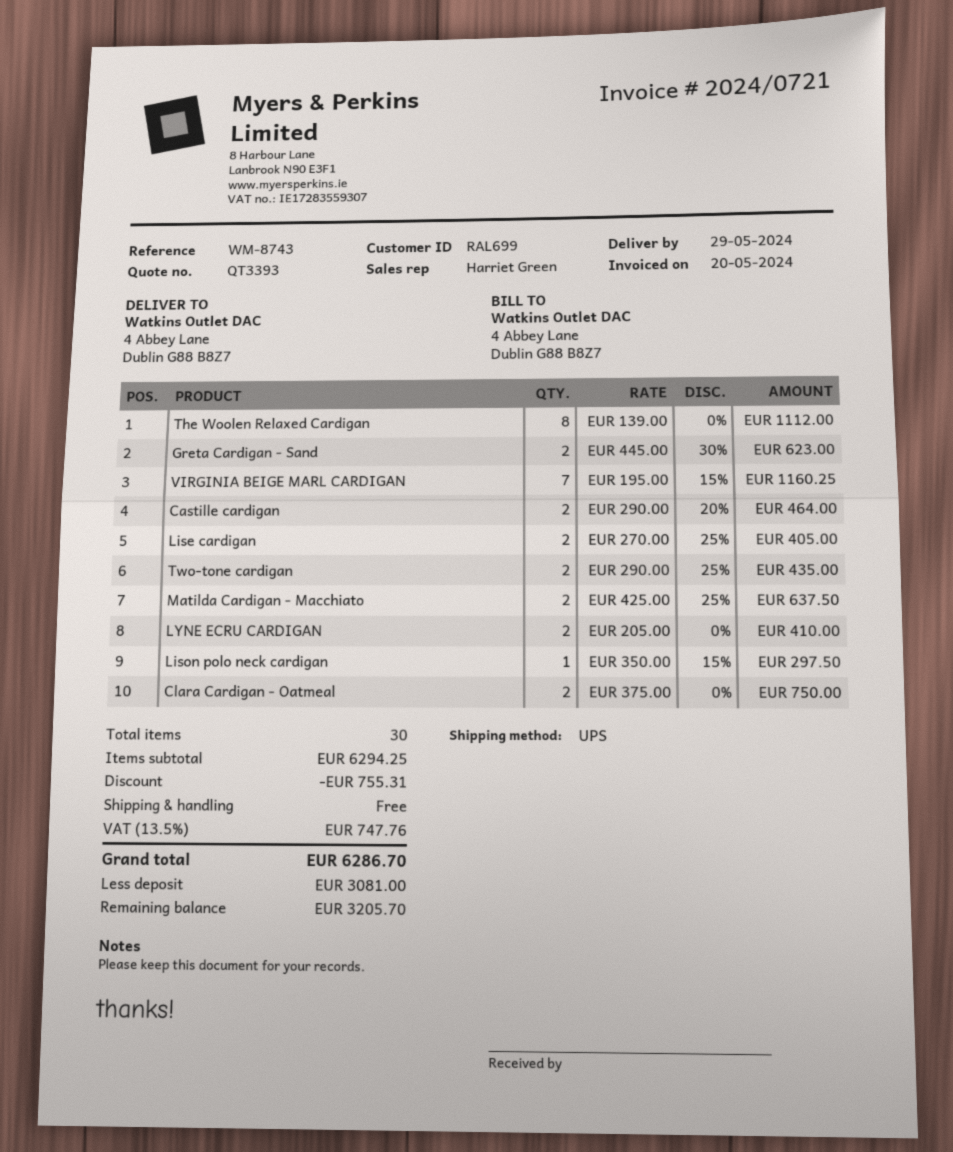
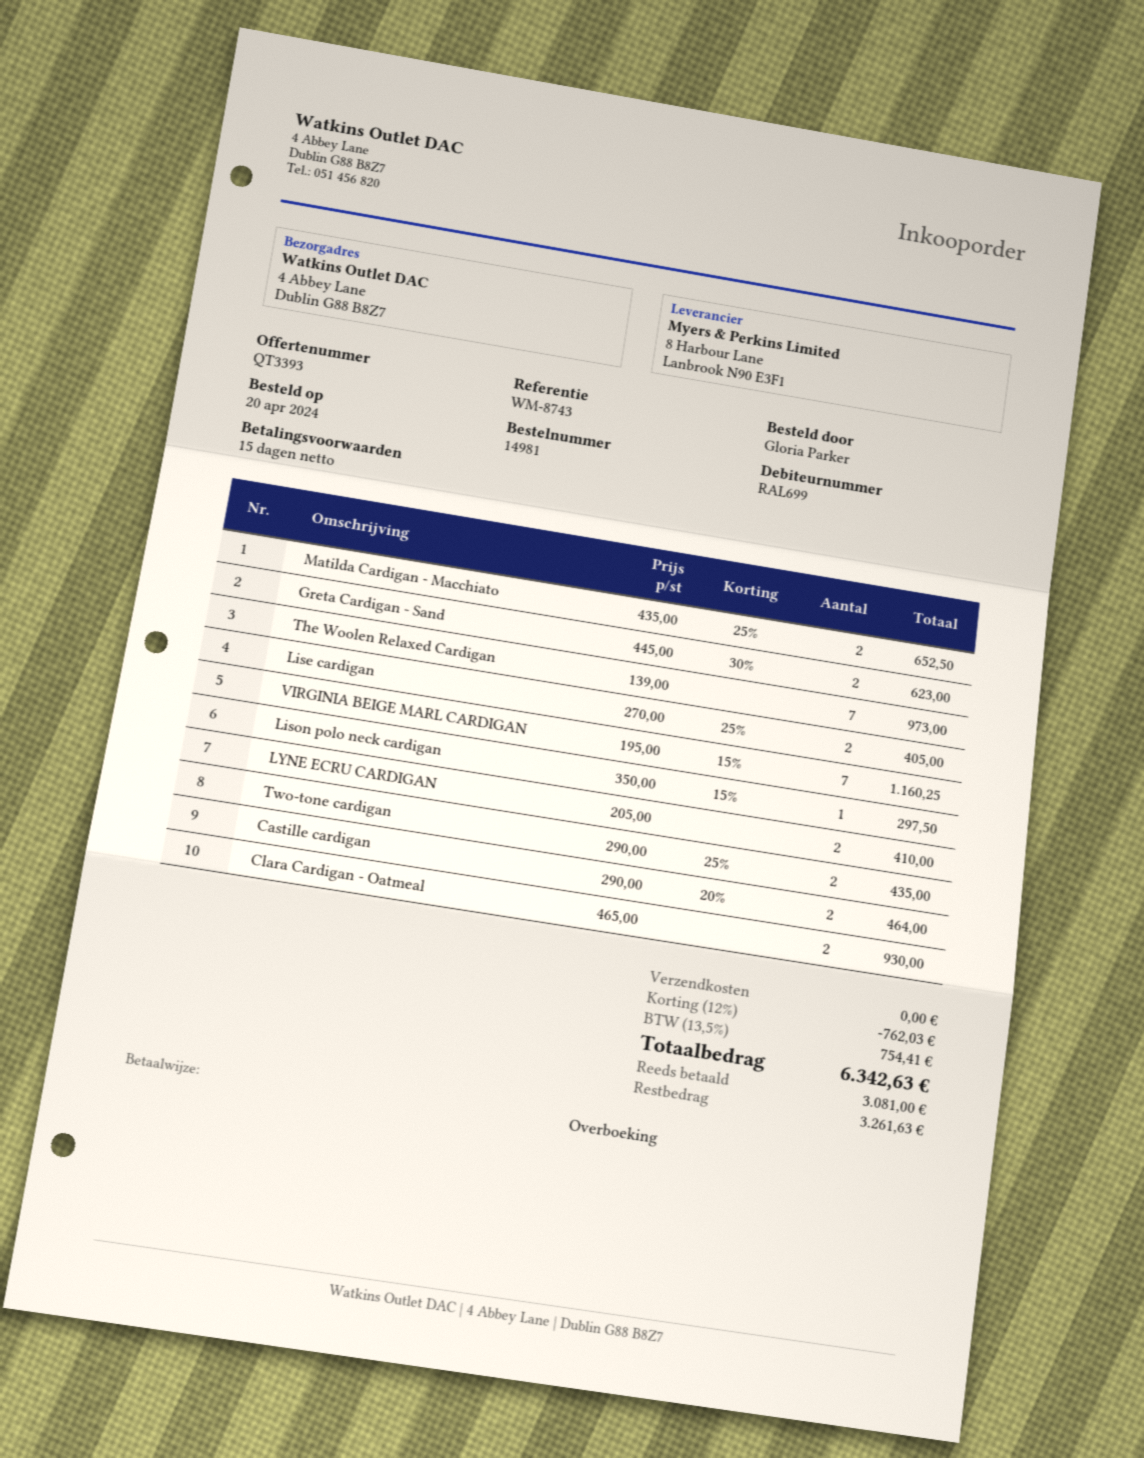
The Woolen Relaxed Cardigan: 8 x 139.00 = 1112.00 -> 7 x 139.00 = 973.00
Matilda Cardigan - Macchiato: 2 x 425.00 - 25% = 637.50 -> 2 x 435.00 - 25% = 652.50
Clara Cardigan - Oatmeal: 2 x 375.00 = 750.00 -> 2 x 465.00 = 930.00
discount: 755.31 -> 762.03
tax: 13.5% = 747.76 -> 13.5% = 754.41
total: 6286.70 -> 6342.63
balance: 3205.70 -> 3261.63

